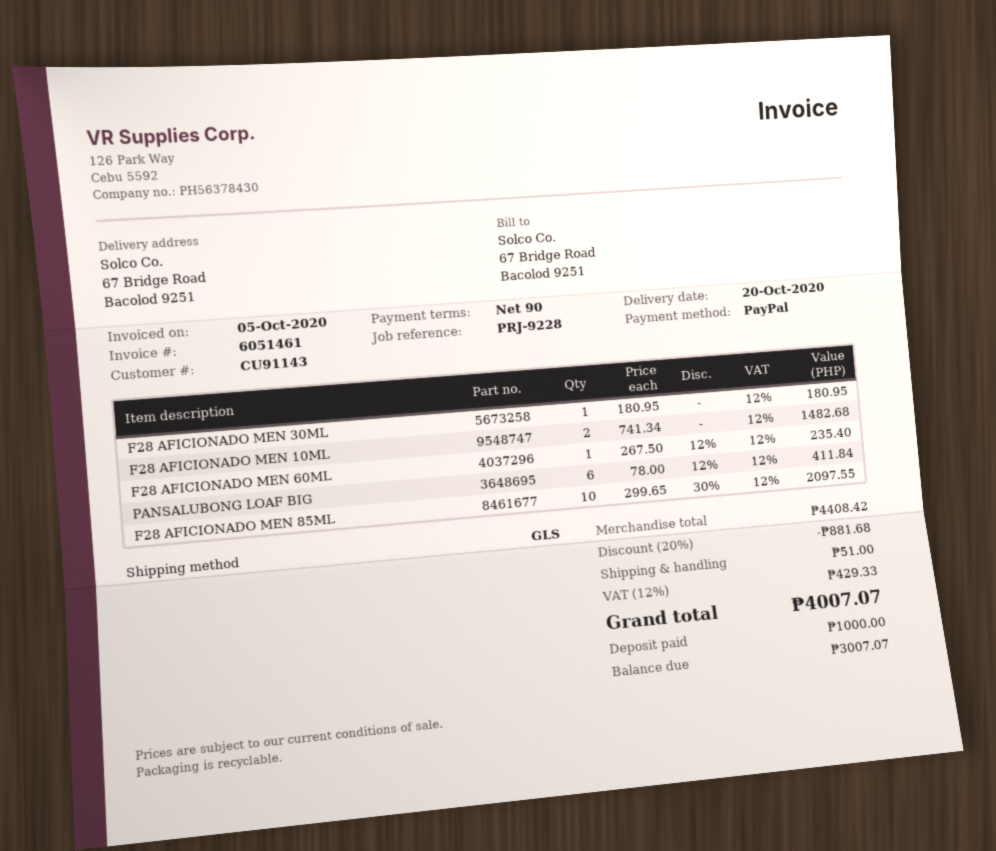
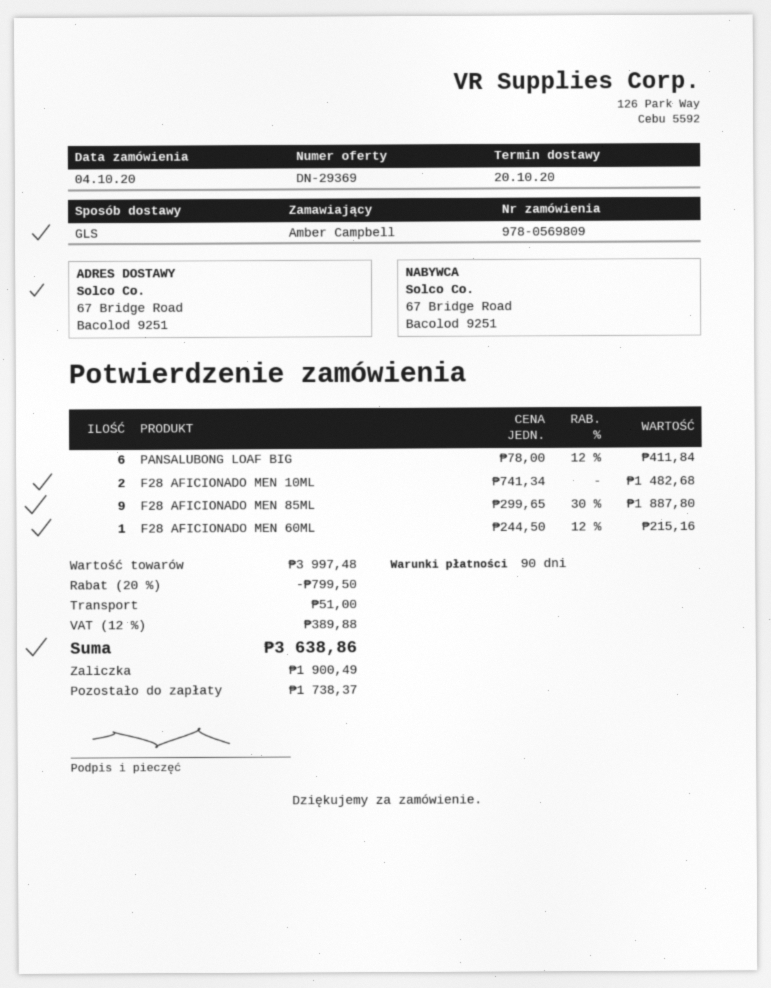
F28 AFICIONADO MEN 30ML: 1 x 180.95 = 180.95 -> none
F28 AFICIONADO MEN 60ML: 1 x 267.50 - 12% = 235.40 -> 1 x 244.50 - 12% = 215.16
F28 AFICIONADO MEN 85ML: 10 x 299.65 - 30% = 2097.55 -> 9 x 299.65 - 30% = 1887.80
subtotal: 4408.42 -> 3997.48
discount: 20% = 881.68 -> 20% = 799.50
tax: 12% = 429.33 -> 12% = 389.88
total: 4007.07 -> 3638.86
deposit: 1000.00 -> 1900.49
balance: 3007.07 -> 1738.37

